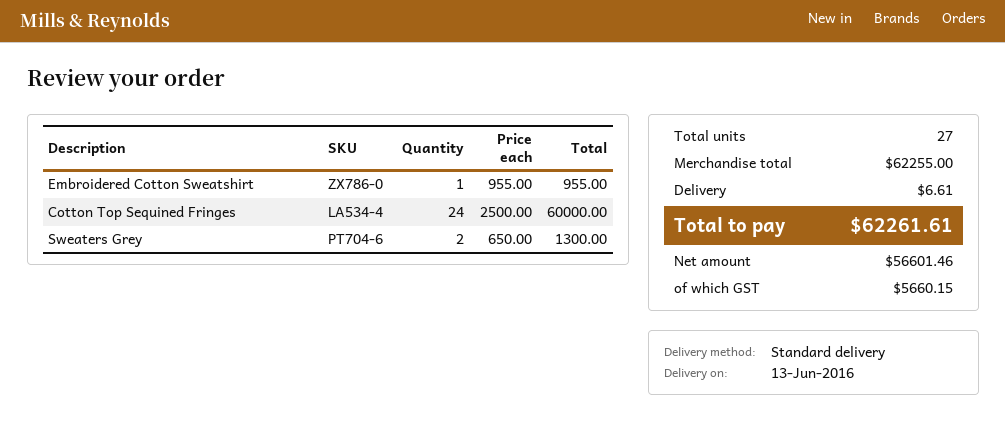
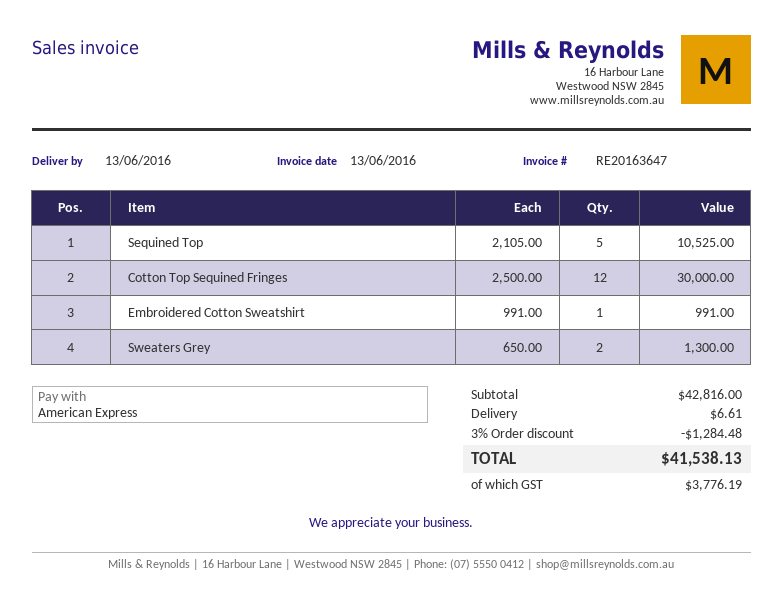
Embroidered Cotton Sweatshirt: 1 x 955.00 = 955.00 -> 1 x 991.00 = 991.00
Cotton Top Sequined Fringes: 24 x 2500.00 = 60000.00 -> 12 x 2500.00 = 30000.00
Sequined Top: none -> 5 x 2105.00 = 10525.00
subtotal: 62255.00 -> 42816.00
discount: none -> 3% = 1284.48
tax: 5660.15 -> 3776.19
total: 62261.61 -> 41538.13

